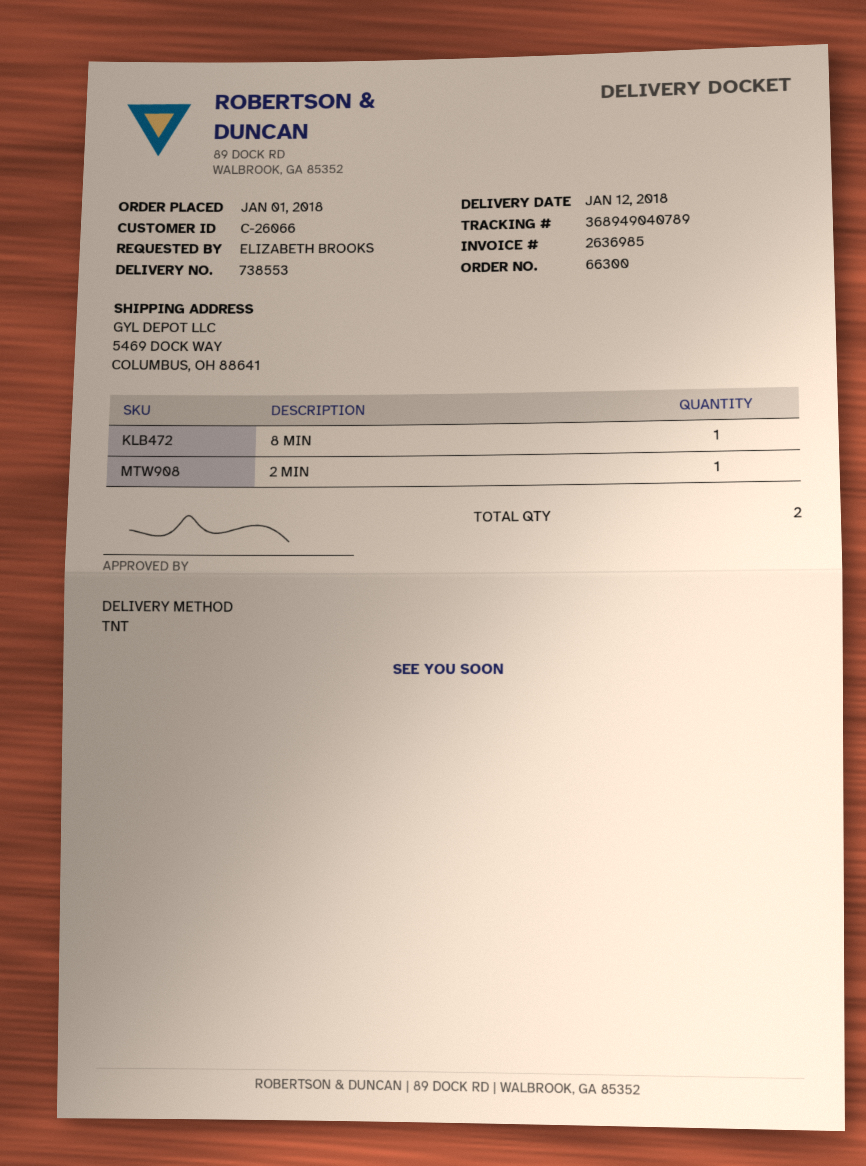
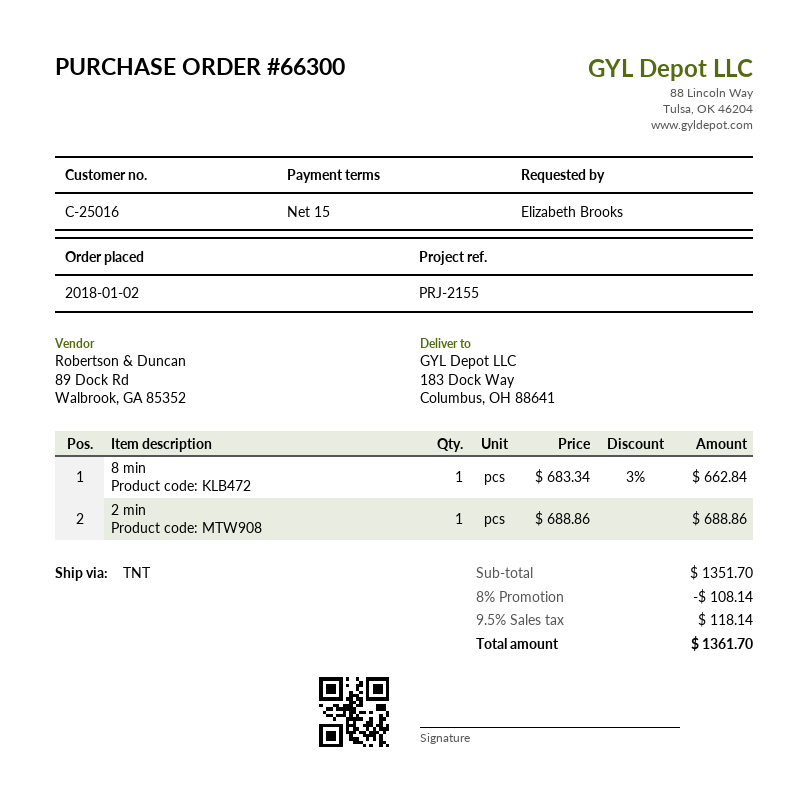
order date: 2018-01-01 -> 2018-01-02
customer number: C-26066 -> C-25016
ship to: 5469 DOCK WAY, COLUMBUS, OH 88641 -> 183 Dock Way, Columbus, OH 88641

